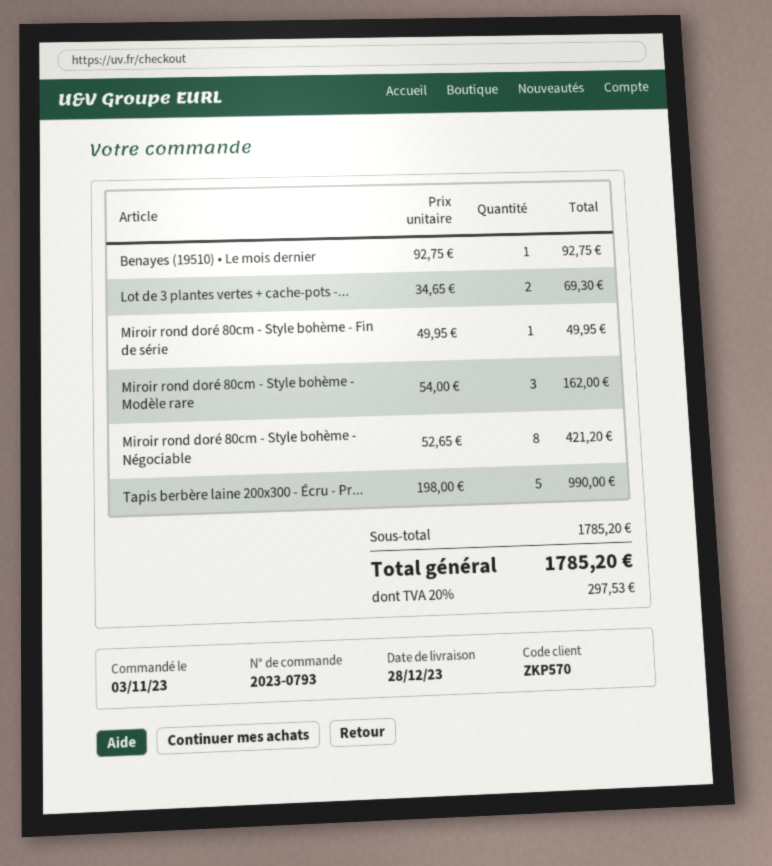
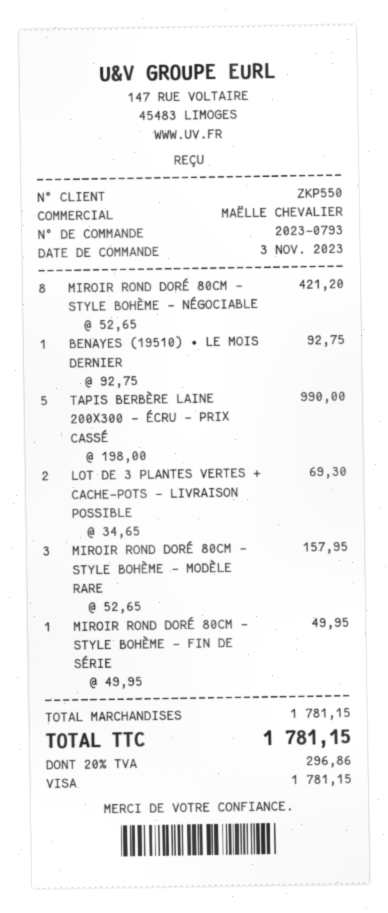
customer number: ZKP570 -> ZKP550
Miroir rond doré 80cm - Style bohème - Modèle rare: 3 x 54.00 = 162.00 -> 3 x 52.65 = 157.95
subtotal: 1785.20 -> 1781.15
tax: 20% = 297.53 -> 20% = 296.86
total: 1785.20 -> 1781.15

